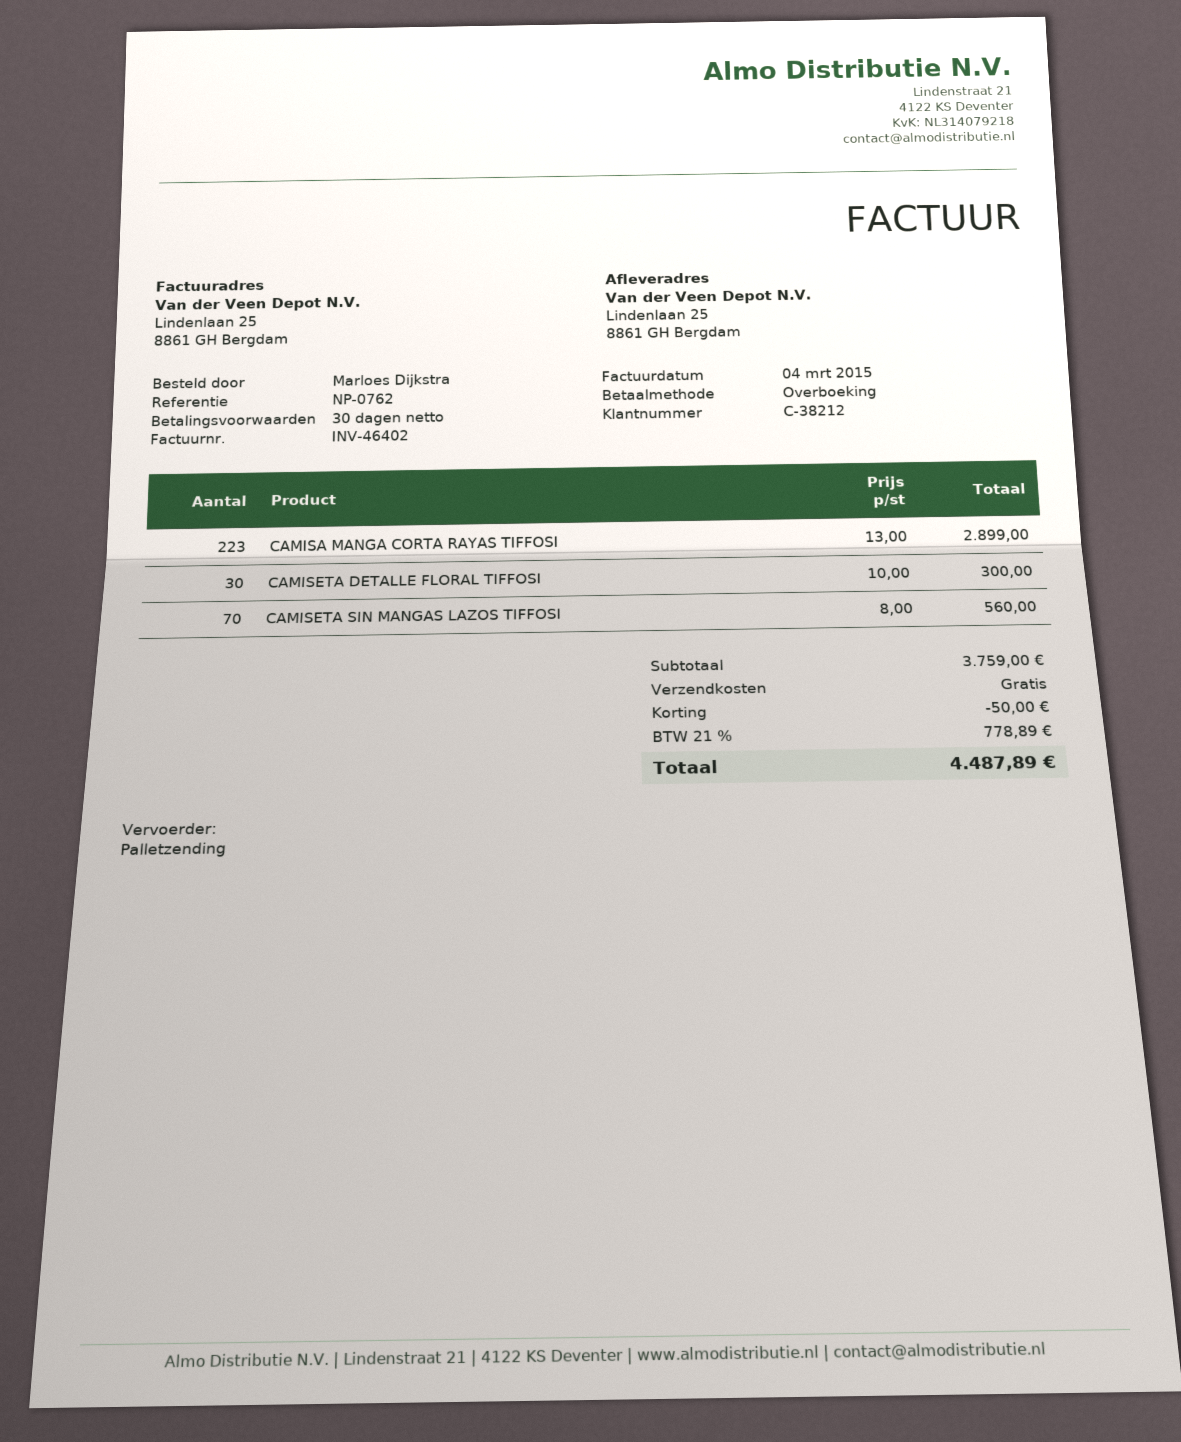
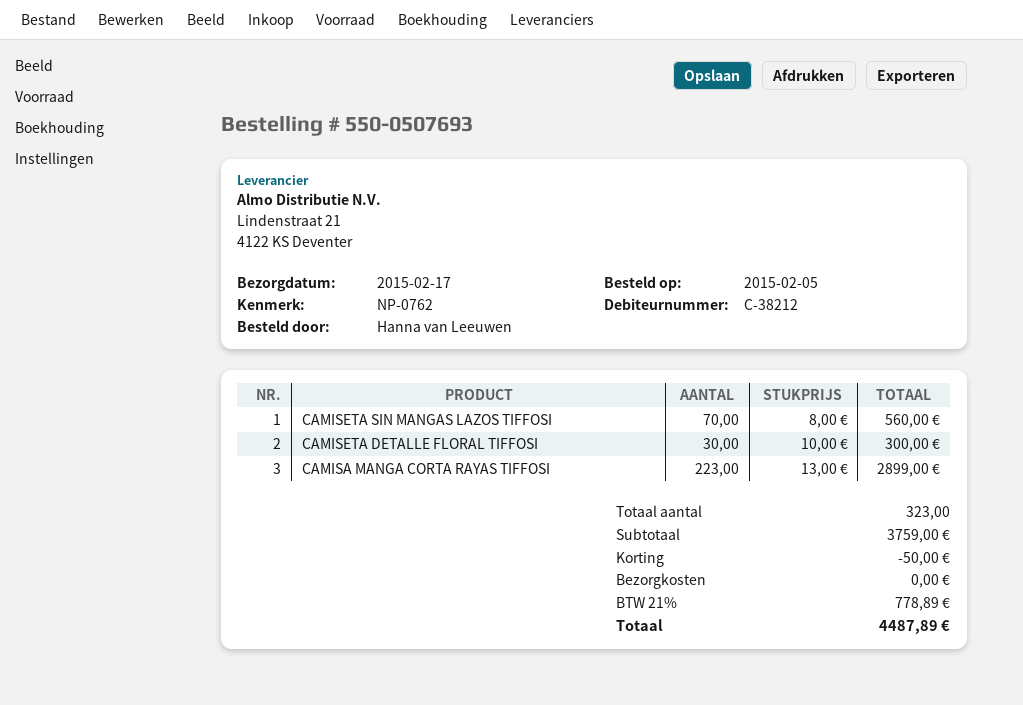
ordered by: Marloes Dijkstra -> Hanna van Leeuwen

